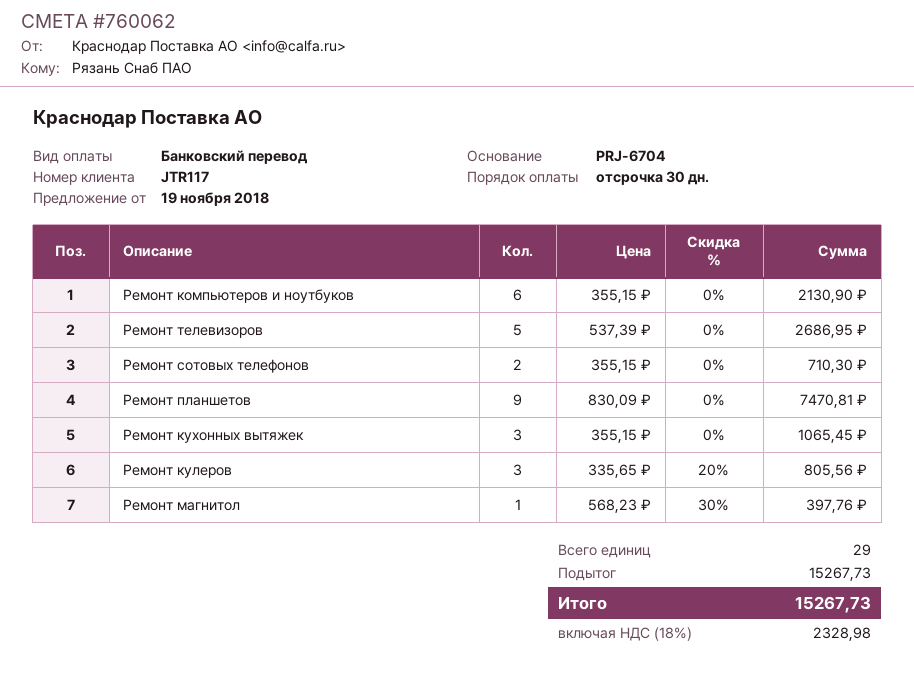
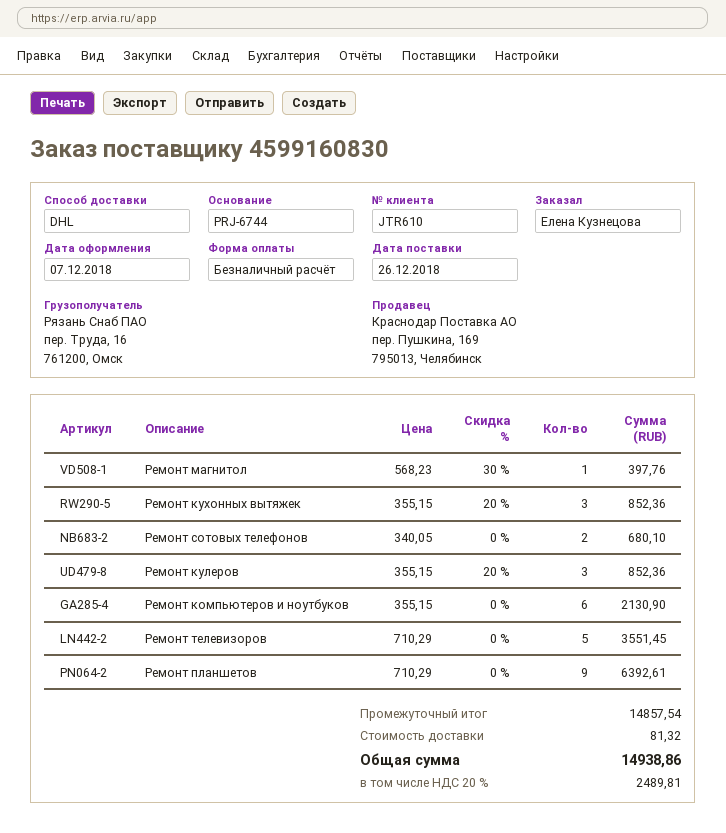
customer number: JTR117 -> JTR610
reference: PRJ-6704 -> PRJ-6744
Ремонт телевизоров: 5 x 537.39 = 2686.95 -> 5 x 710.29 = 3551.45
Ремонт сотовых телефонов: 2 x 355.15 = 710.30 -> 2 x 340.05 = 680.10
Ремонт планшетов: 9 x 830.09 = 7470.81 -> 9 x 710.29 = 6392.61
Ремонт кухонных вытяжек: 3 x 355.15 = 1065.45 -> 3 x 355.15 - 20% = 852.36
Ремонт кулеров: 3 x 335.65 - 20% = 805.56 -> 3 x 355.15 - 20% = 852.36
subtotal: 15267.73 -> 14857.54
shipping: none -> 81.32
tax: 18% = 2328.98 -> 20% = 2489.81
total: 15267.73 -> 14938.86

